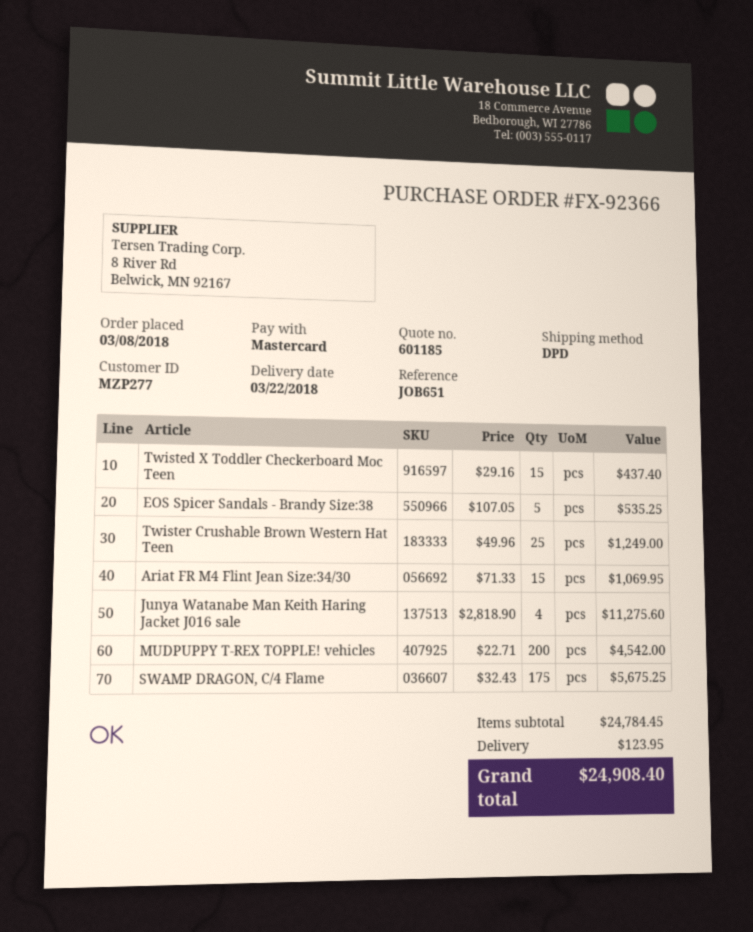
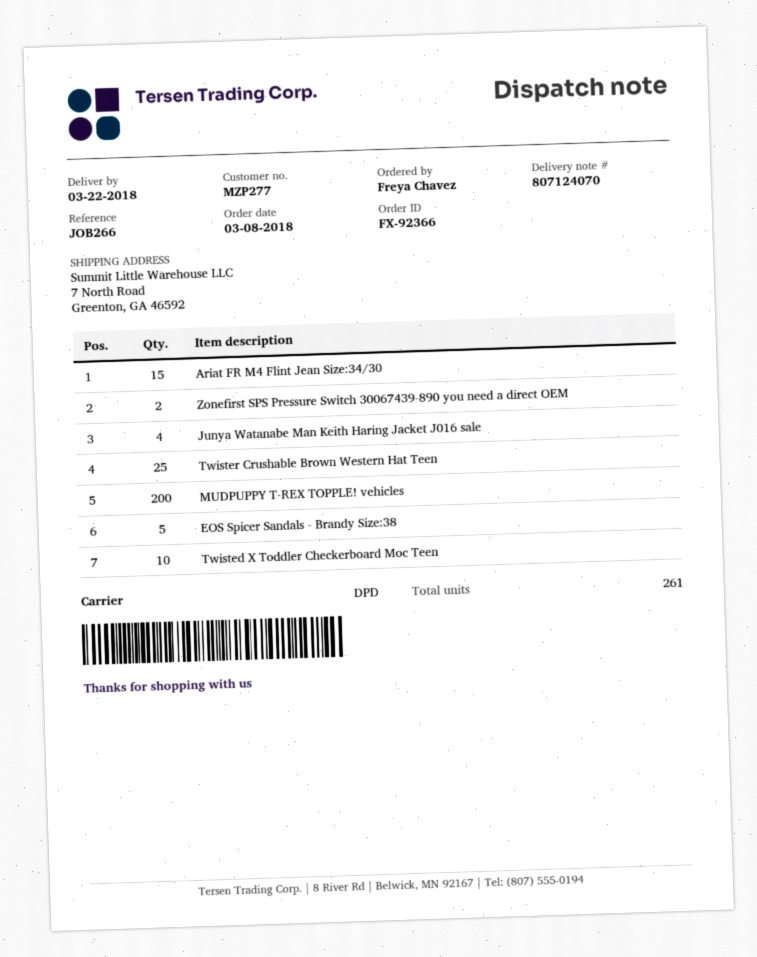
reference: JOB651 -> JOB266
Twisted X Toddler Checkerboard Moc Teen: 15 -> 10
SWAMP DRAGON, C/4 Flame: 175 -> none
Zonefirst SPS Pressure Switch 30067439-890 you need a direct OEM: none -> 2

